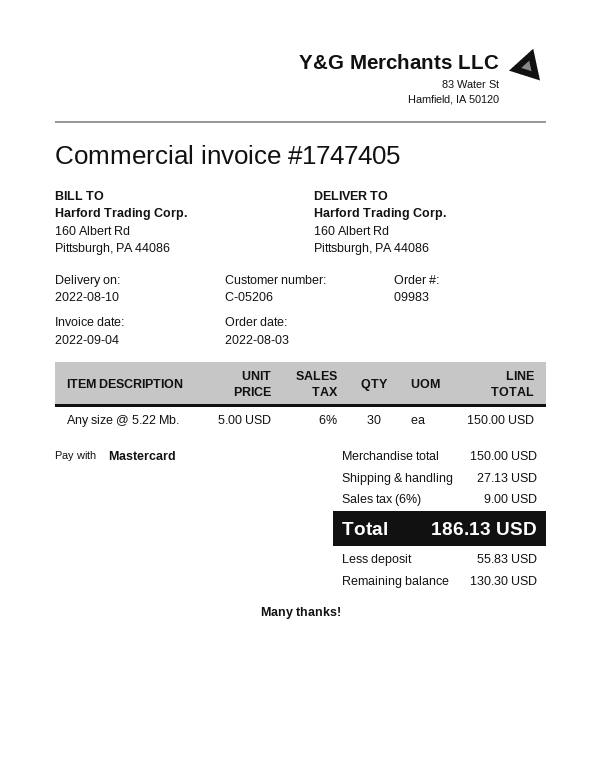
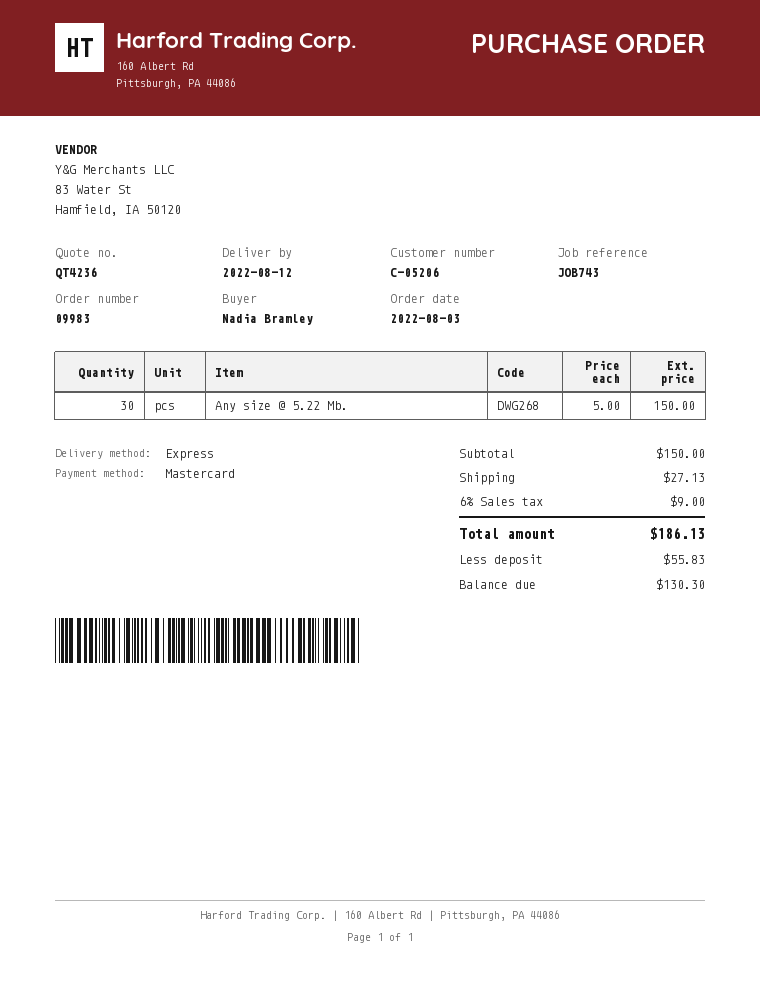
delivery date: 2022-08-10 -> 2022-08-12

